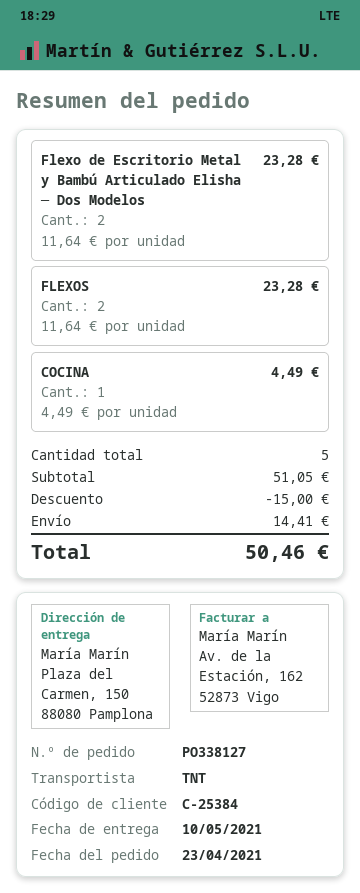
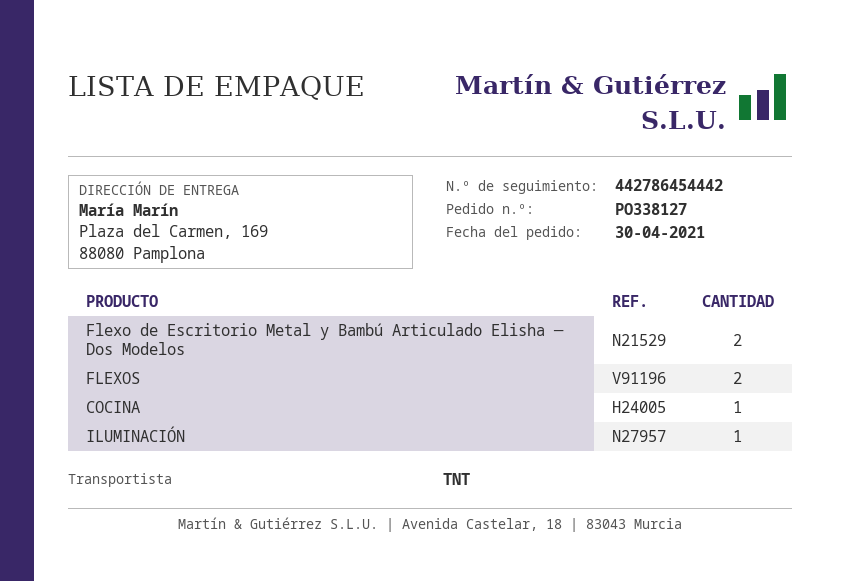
order date: 2021-04-23 -> 2021-04-30
ship to: Plaza del Carmen, 150, 88080 Pamplona -> Plaza del Carmen, 169, 88080 Pamplona
ILUMINACIÓN: none -> 1

